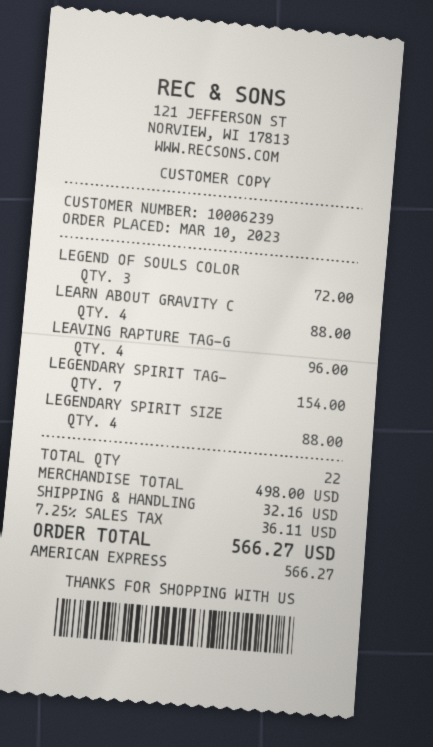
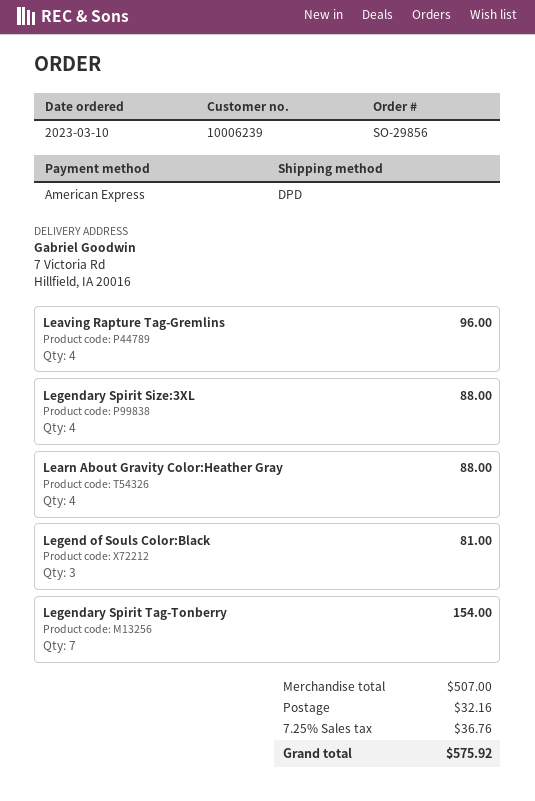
LEGEND OF SOULS COLOR: 3 for 72.00 -> 3 for 81.00
subtotal: 498.00 -> 507.00
tax: 7.25% = 36.11 -> 7.25% = 36.76
total: 566.27 -> 575.92

